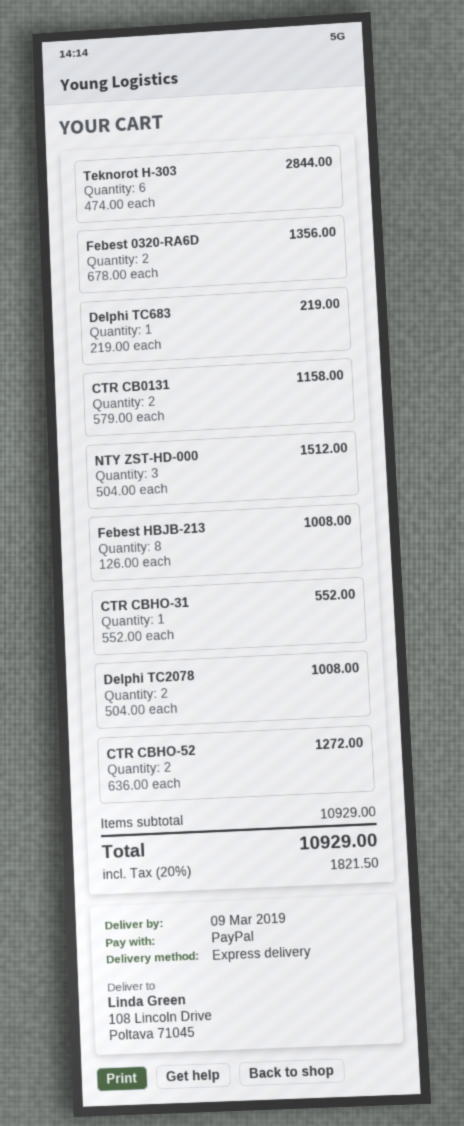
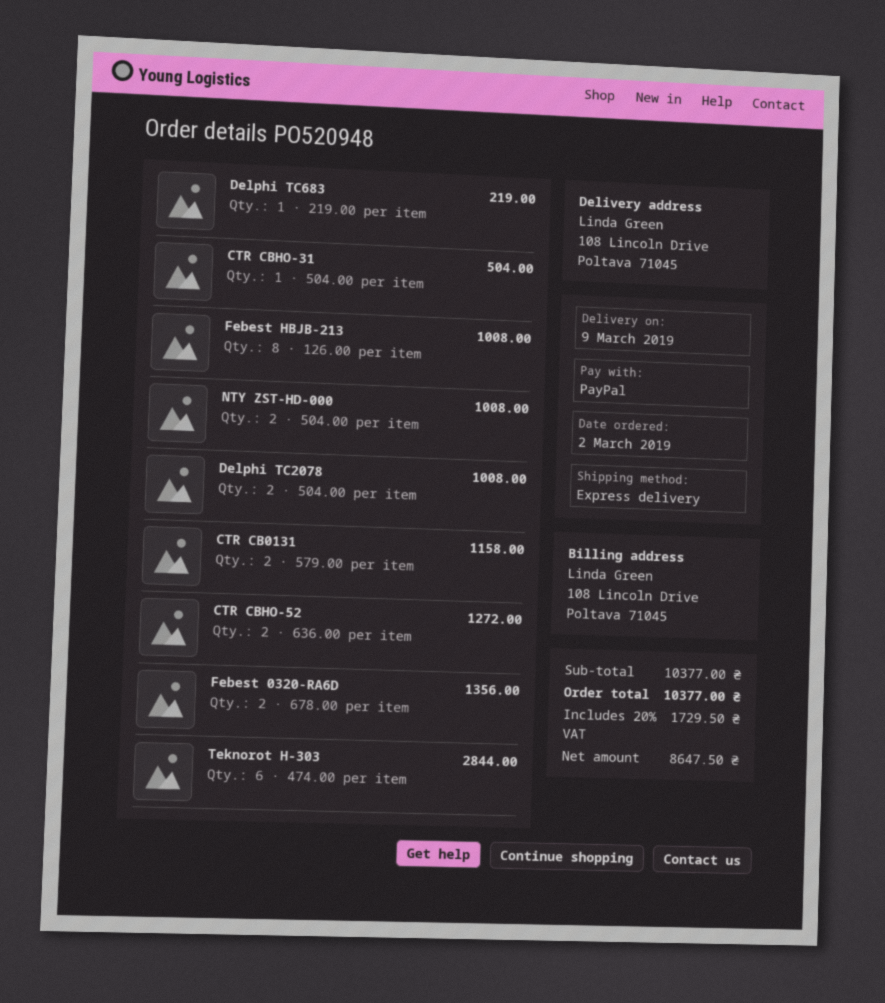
NTY ZST-HD-000: 3 x 504.00 = 1512.00 -> 2 x 504.00 = 1008.00
CTR CBHO-31: 1 x 552.00 = 552.00 -> 1 x 504.00 = 504.00
subtotal: 10929.00 -> 10377.00
tax: 20% = 1821.50 -> 20% = 1729.50
total: 10929.00 -> 10377.00

